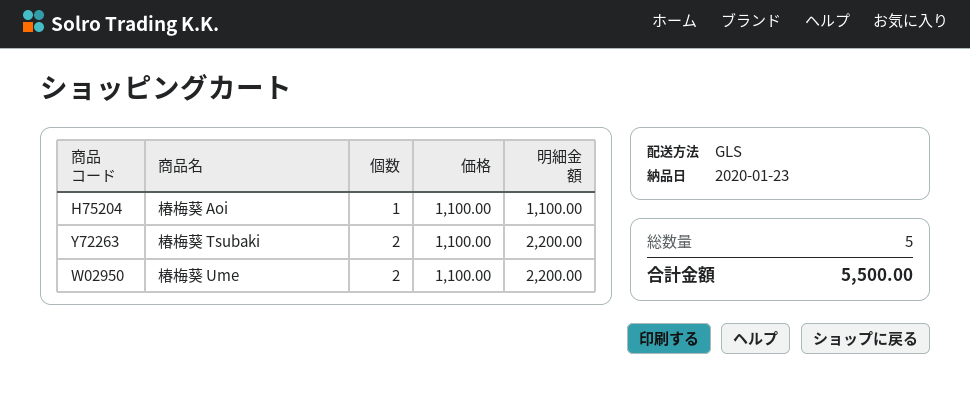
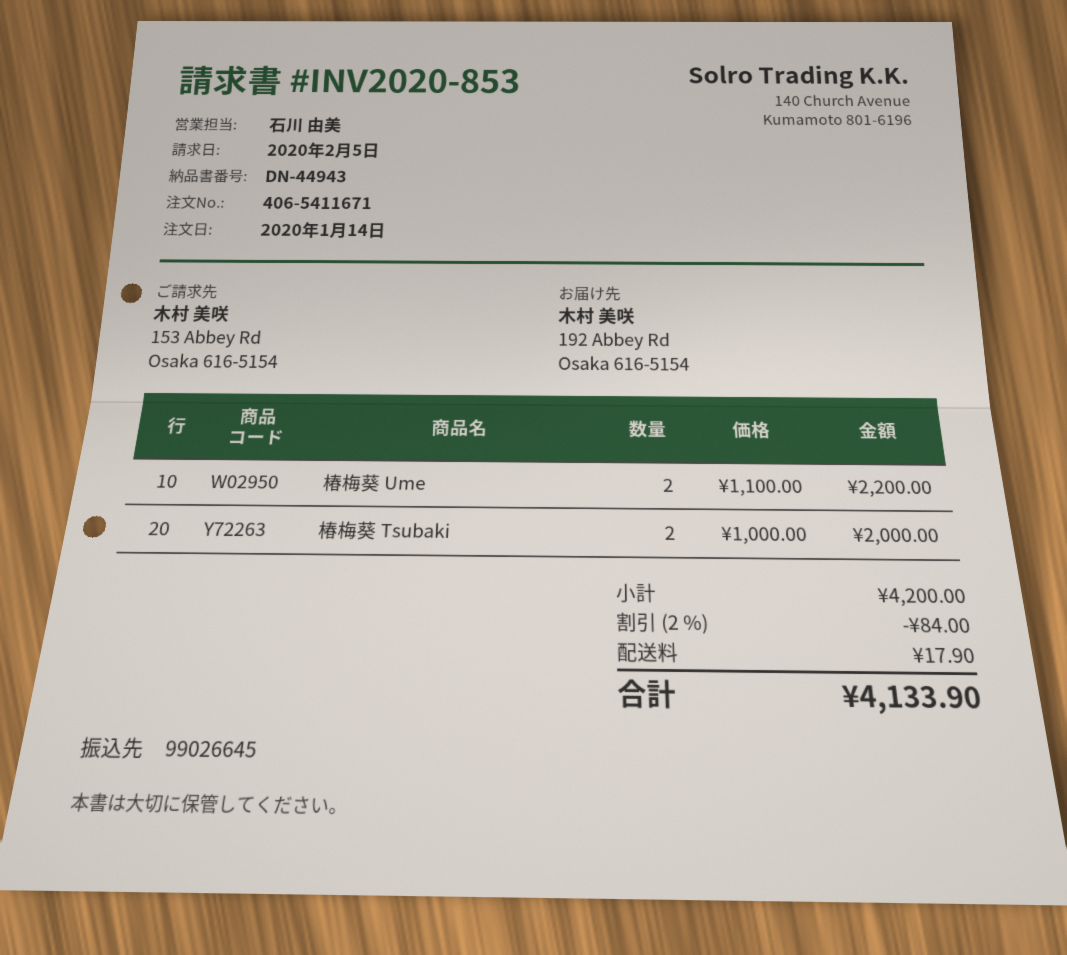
椿梅葵 Aoi: 1 x 1100.00 = 1100.00 -> none
椿梅葵 Tsubaki: 2 x 1100.00 = 2200.00 -> 2 x 1000.00 = 2000.00
discount: none -> 2% = 84.00
shipping: none -> 17.90
total: 5500.00 -> 4133.90

